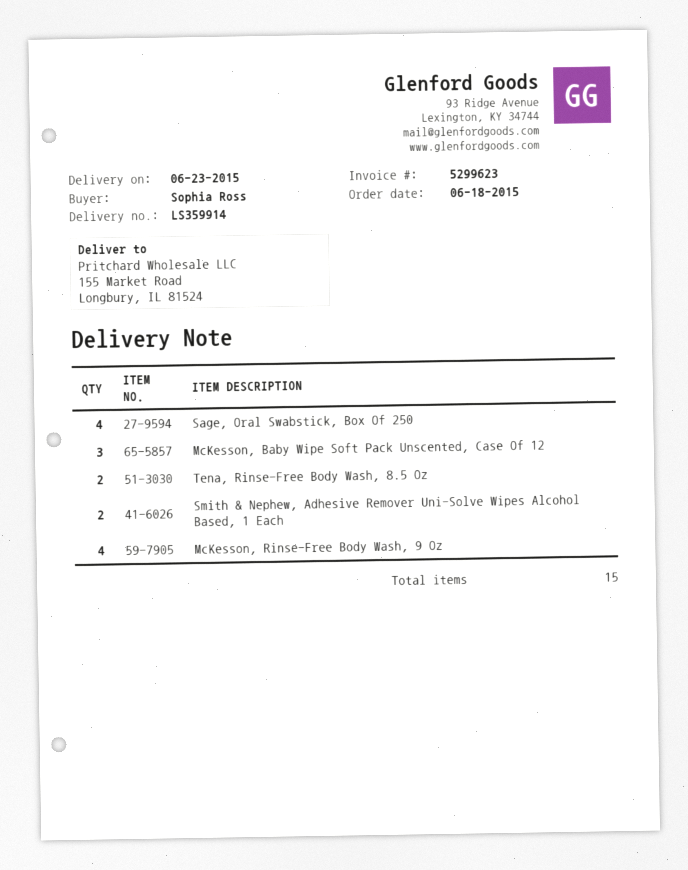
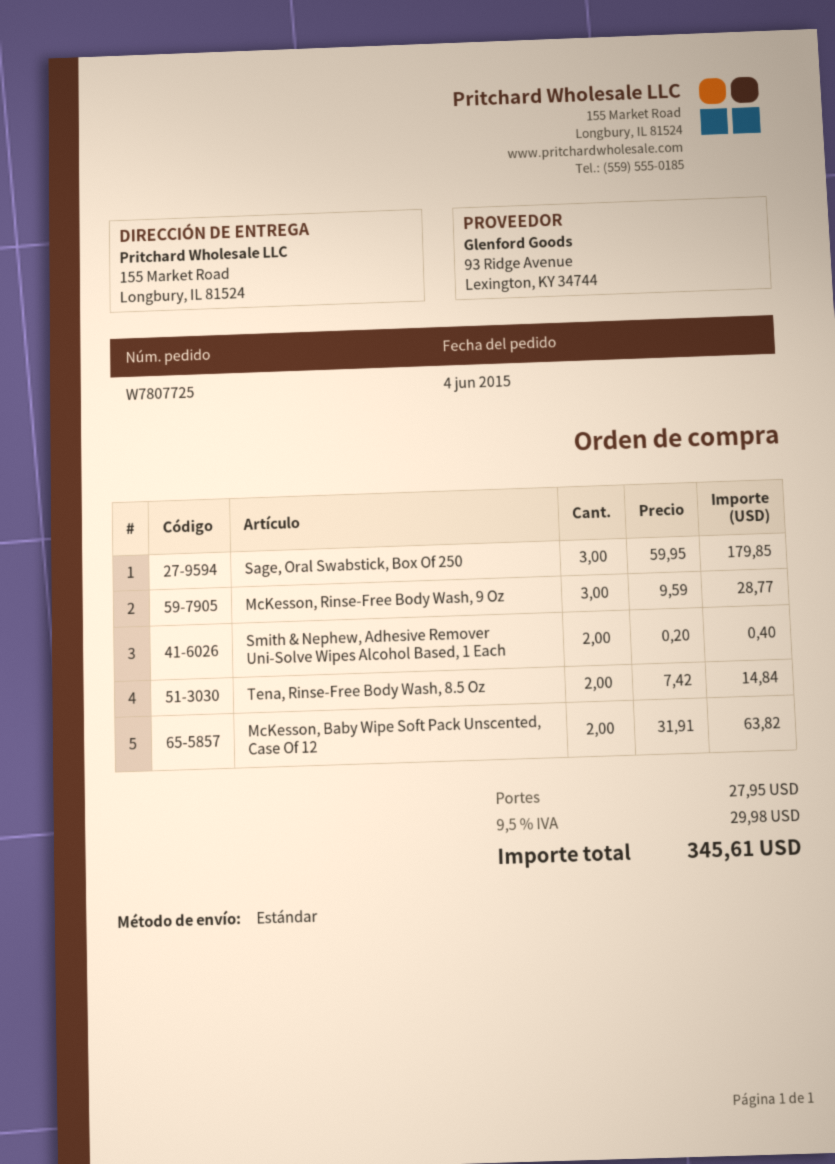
order date: 2015-06-18 -> 2015-06-04
Sage, Oral Swabstick, Box Of 250: 4 -> 3
McKesson, Baby Wipe Soft Pack Unscented, Case Of 12: 3 -> 2
McKesson, Rinse-Free Body Wash, 9 Oz: 4 -> 3

